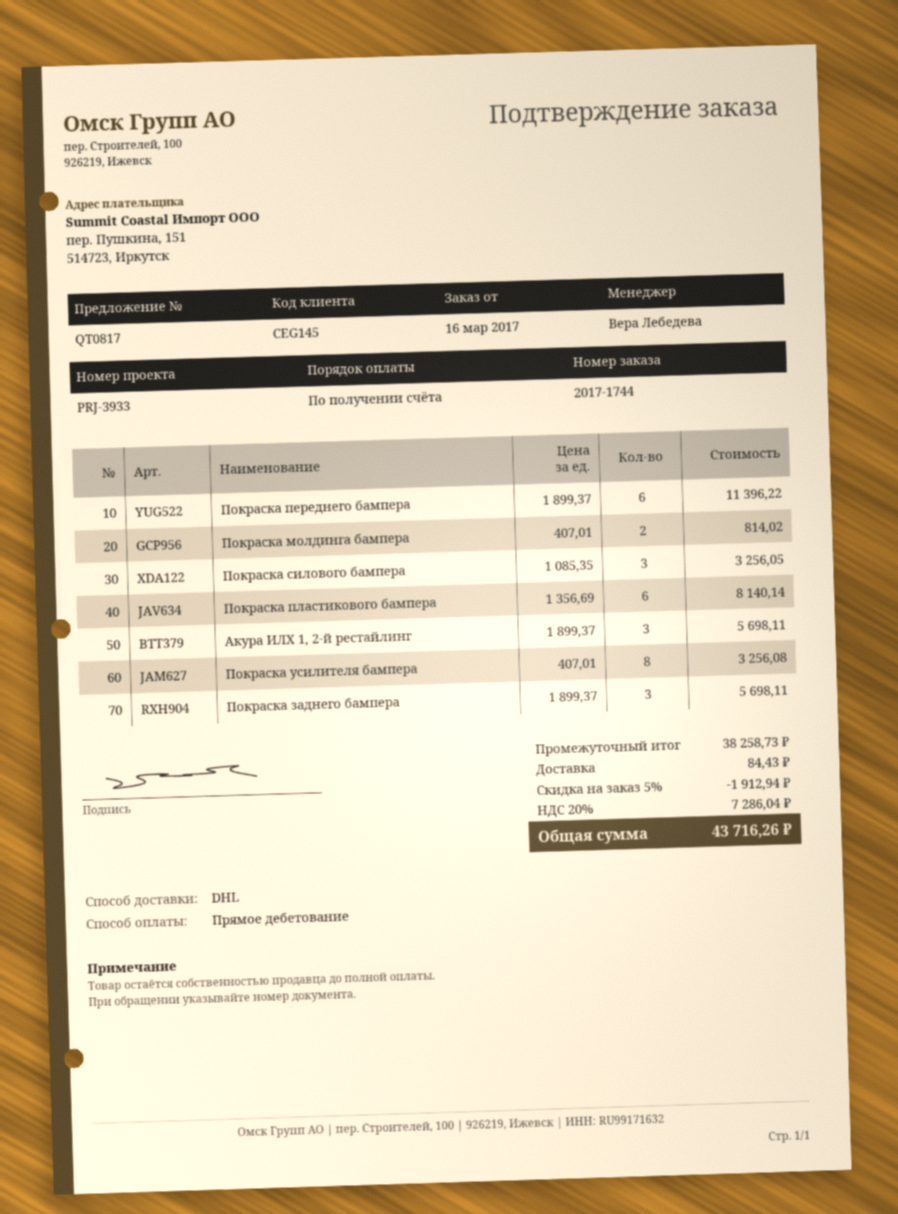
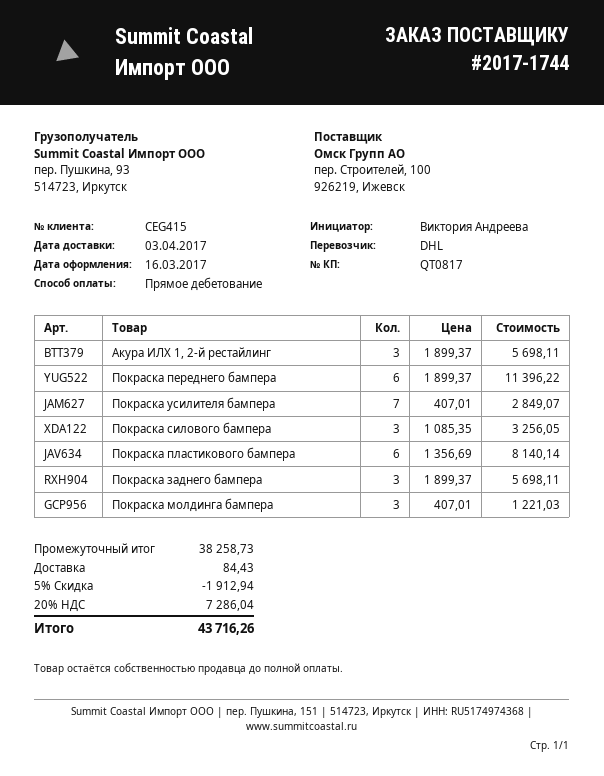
customer number: CEG145 -> CEG415
Покраска молдинга бампера: 2 x 407.01 = 814.02 -> 3 x 407.01 = 1221.03
Покраска усилителя бампера: 8 x 407.01 = 3256.08 -> 7 x 407.01 = 2849.07

